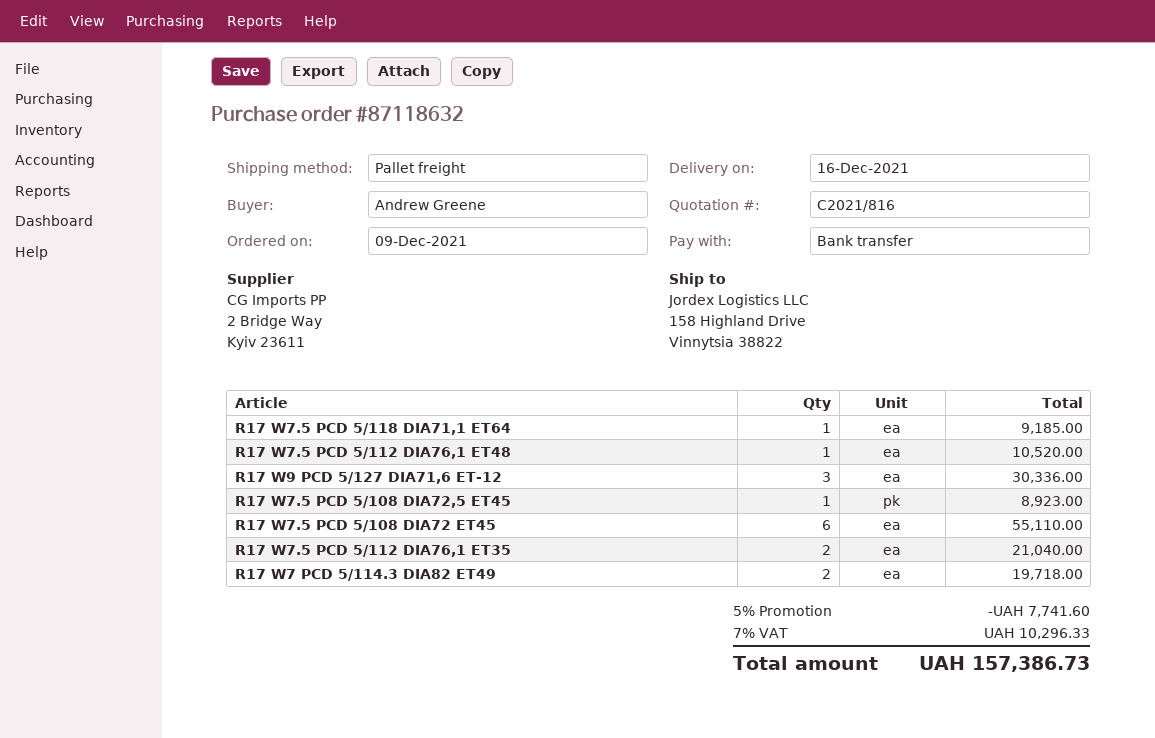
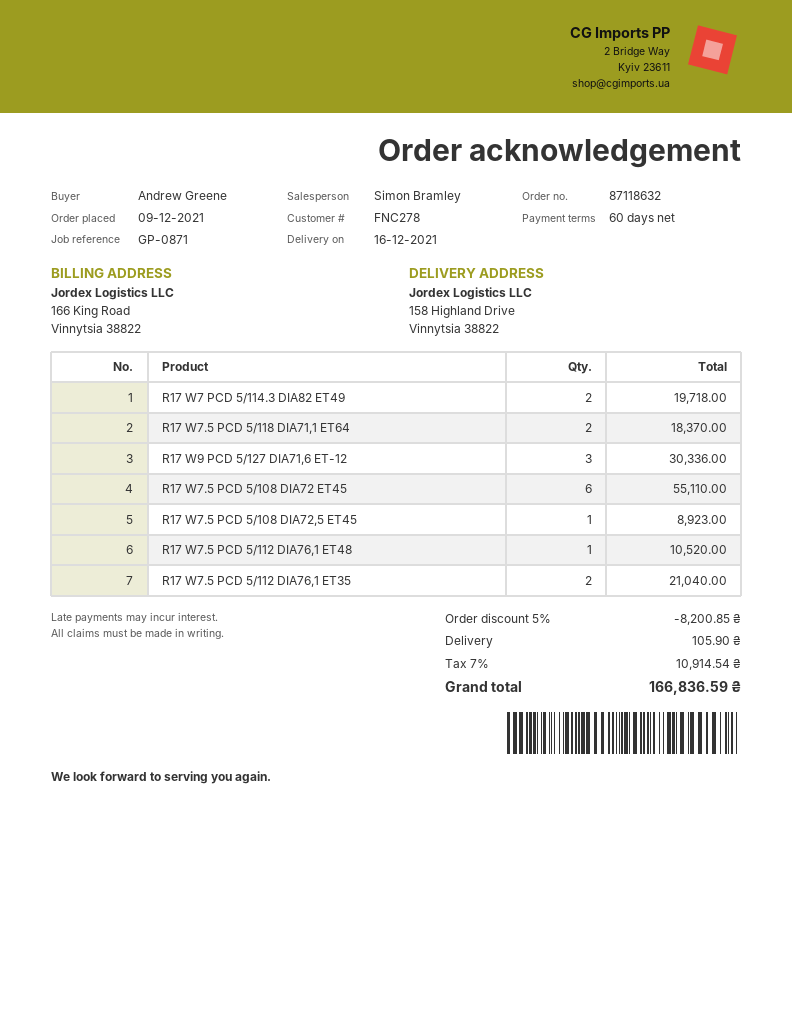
R17 W7.5 PCD 5/118 DIA71,1 ET64: 1 for 9185.00 -> 2 for 18370.00
discount: 5% = 7741.60 -> 5% = 8200.85
shipping: none -> 105.90
tax: 7% = 10296.33 -> 7% = 10914.54
total: 157386.73 -> 166836.59

